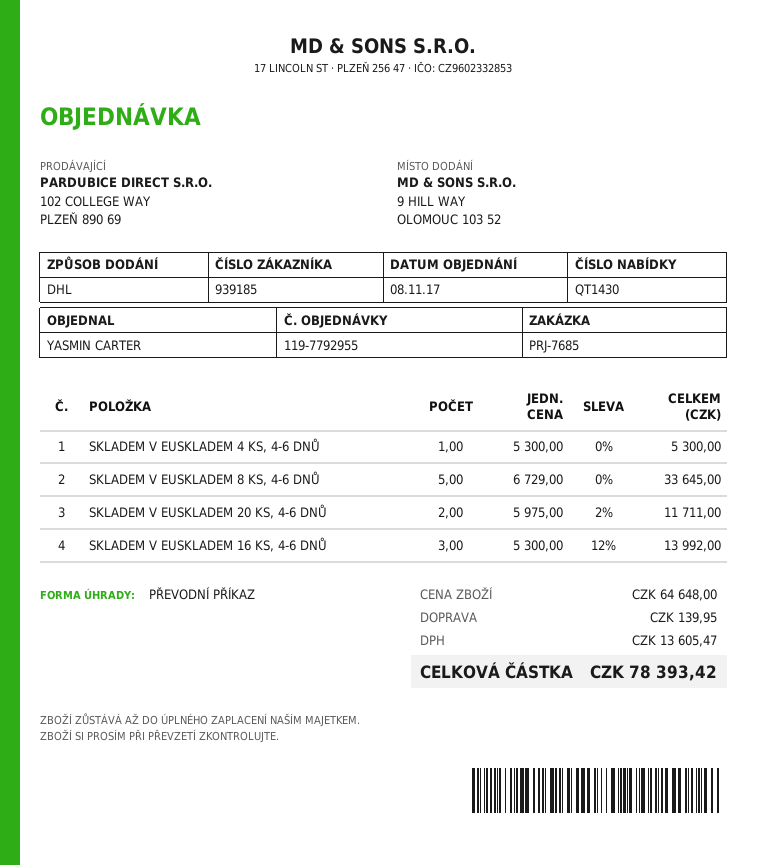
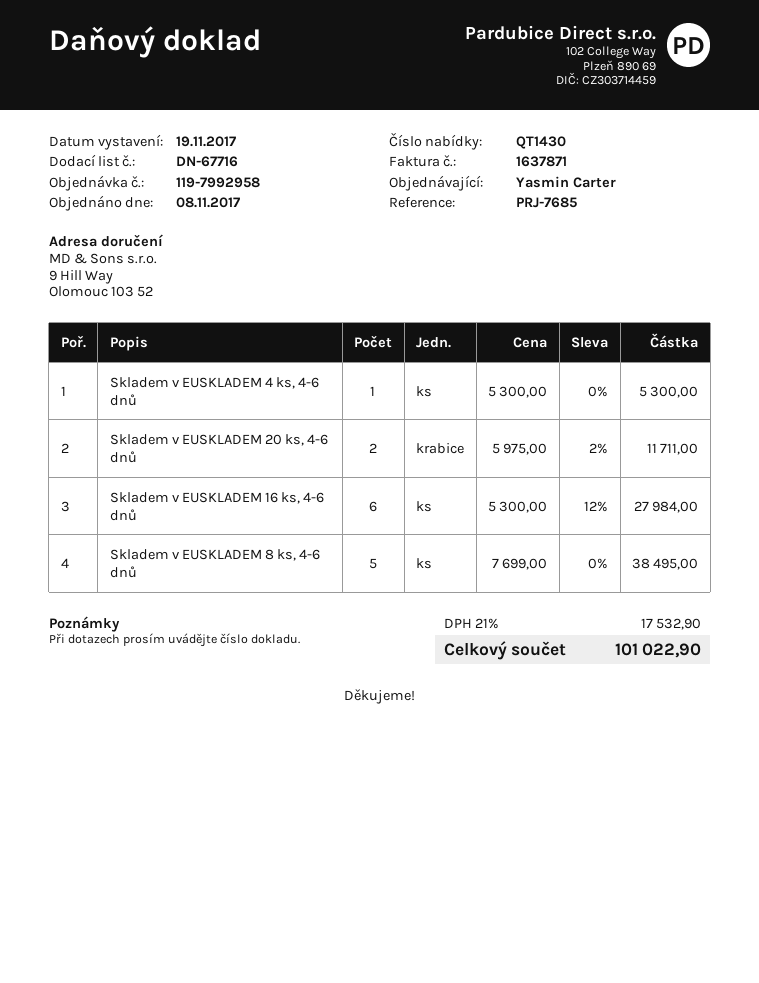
order number: 119-7792955 -> 119-7992958
SKLADEM V EUSKLADEM 8 KS, 4-6 DNŮ: 5 x 6729.00 = 33645.00 -> 5 x 7699.00 = 38495.00
SKLADEM V EUSKLADEM 16 KS, 4-6 DNŮ: 3 x 5300.00 - 12% = 13992.00 -> 6 x 5300.00 - 12% = 27984.00
shipping: 139.95 -> none
tax: 13605.47 -> 17532.90
total: 78393.42 -> 101022.90

